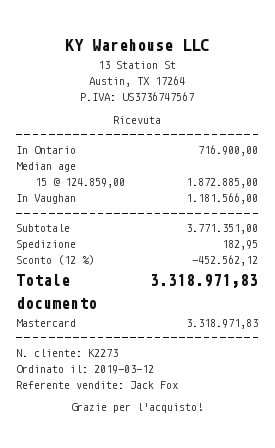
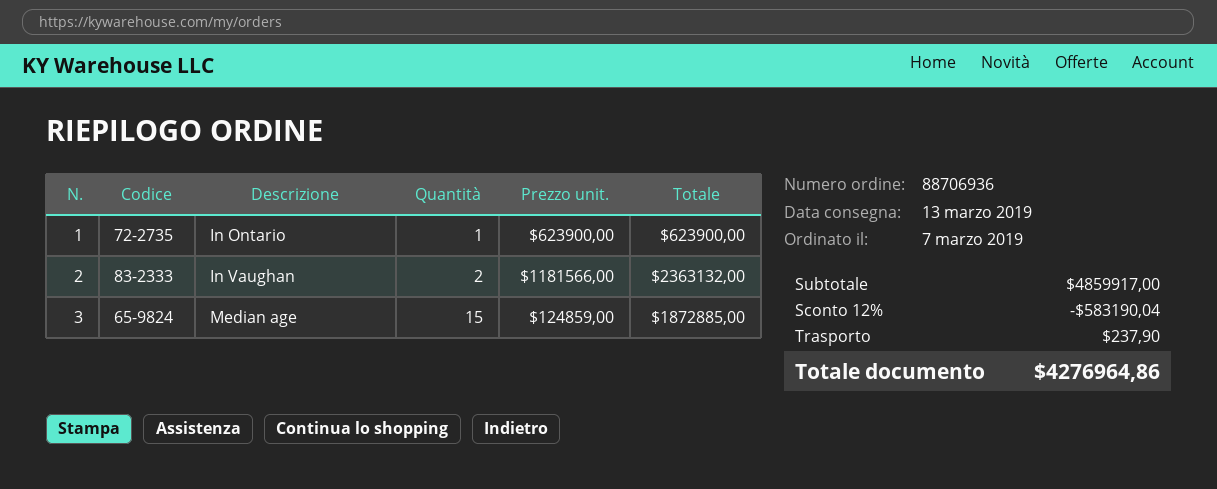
order date: 2019-03-12 -> 2019-03-07
In Ontario: 1 x 716900.00 = 716900.00 -> 1 x 623900.00 = 623900.00
In Vaughan: 1 x 1181566.00 = 1181566.00 -> 2 x 1181566.00 = 2363132.00
subtotal: 3771351.00 -> 4859917.00
discount: 12% = 452562.12 -> 12% = 583190.04
shipping: 182.95 -> 237.90
total: 3318971.83 -> 4276964.86

